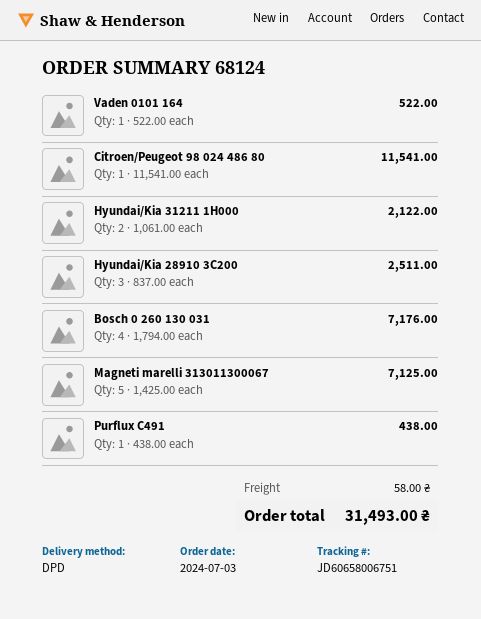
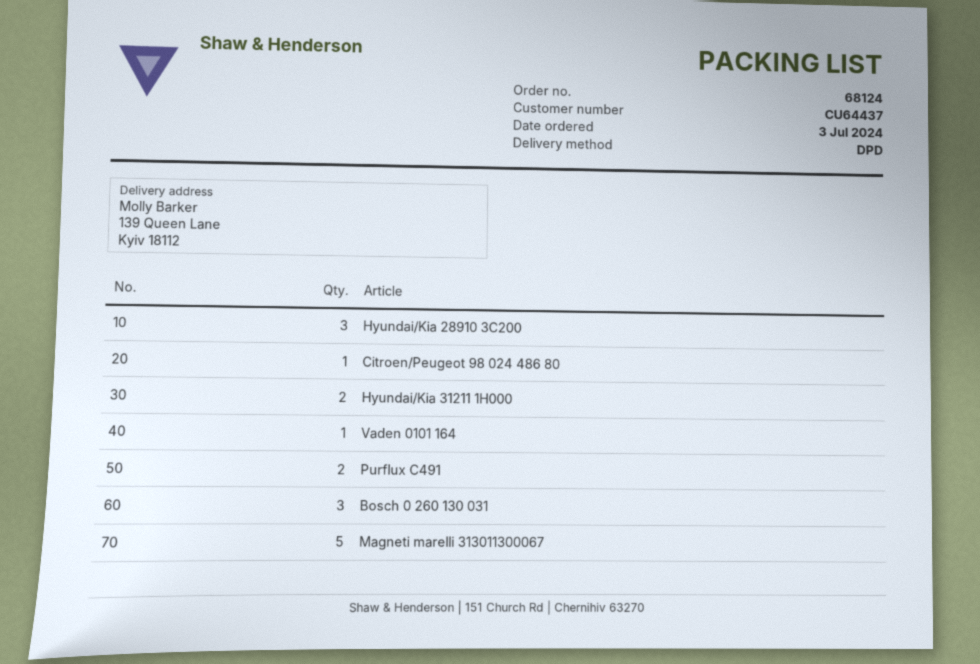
Bosch 0 260 130 031: 4 -> 3
Purflux C491: 1 -> 2

